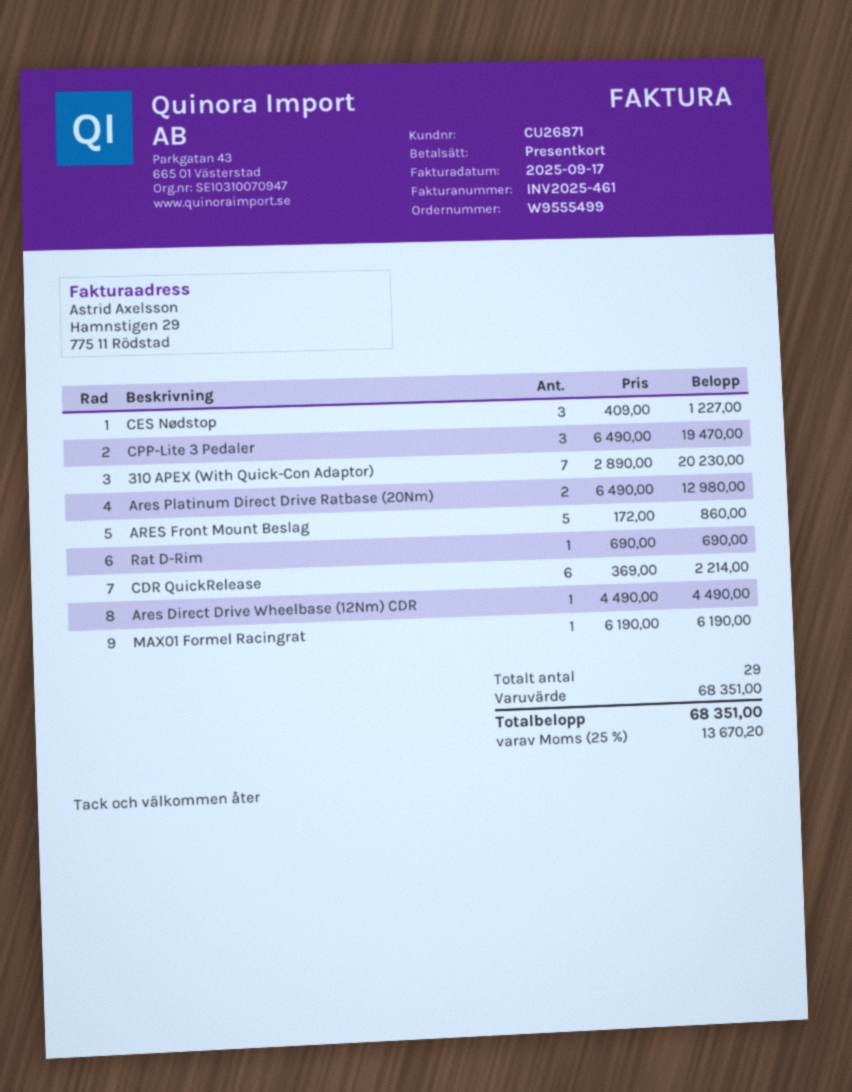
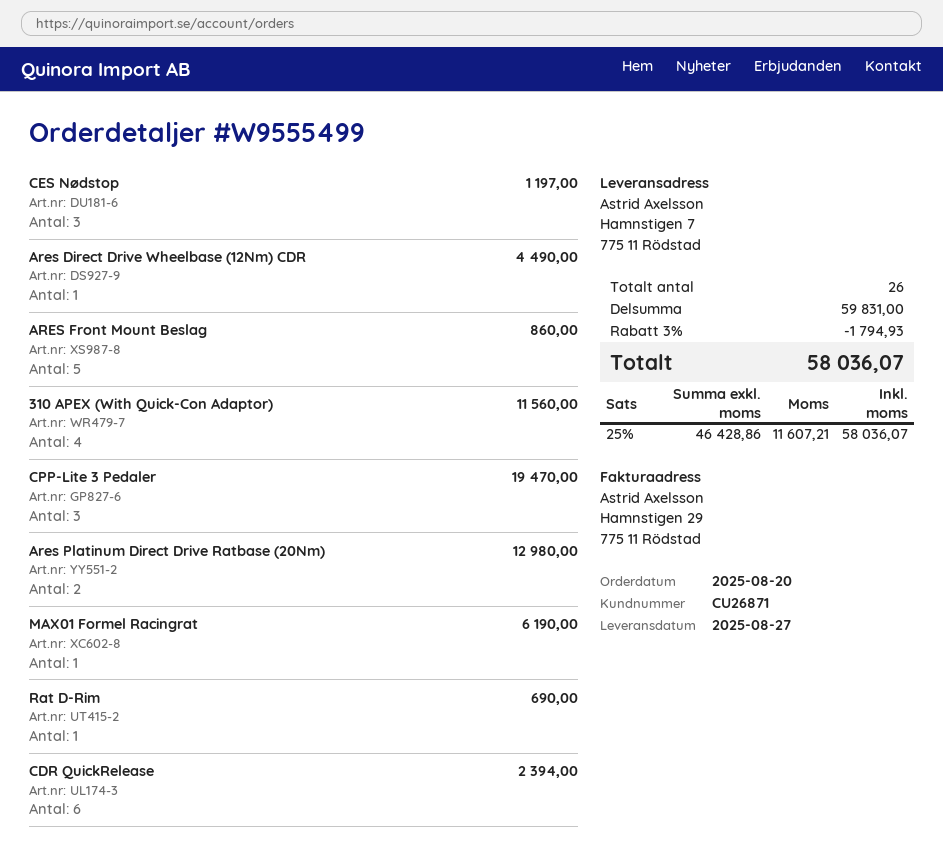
CES Nødstop: 3 for 1227.00 -> 3 for 1197.00
310 APEX (With Quick-Con Adaptor): 7 for 20230.00 -> 4 for 11560.00
CDR QuickRelease: 6 for 2214.00 -> 6 for 2394.00
total quantity: 29 -> 26
subtotal: 68351.00 -> 59831.00
discount: none -> 3% = 1794.93
tax: 25% = 13670.20 -> 25% = 11607.21
total: 68351.00 -> 58036.07

